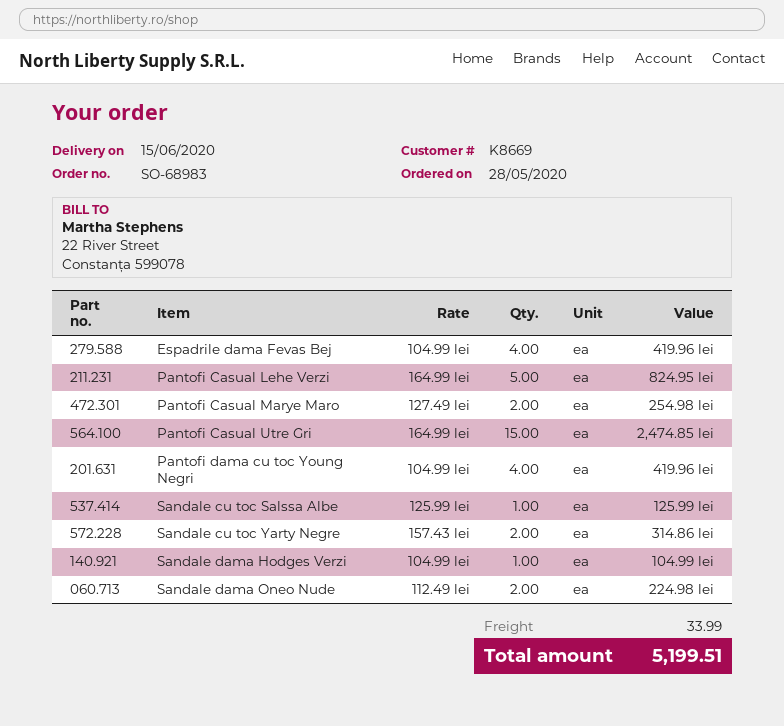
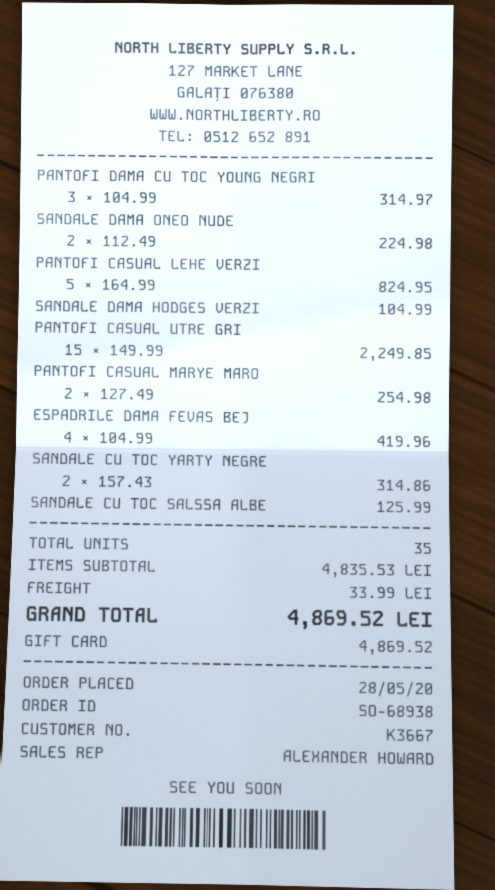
order number: SO-68983 -> SO-68938
customer number: K8669 -> K3667
Pantofi Casual Utre Gri: 15 x 164.99 = 2474.85 -> 15 x 149.99 = 2249.85
Pantofi dama cu toc Young Negri: 4 x 104.99 = 419.96 -> 3 x 104.99 = 314.97
total: 5199.51 -> 4869.52

